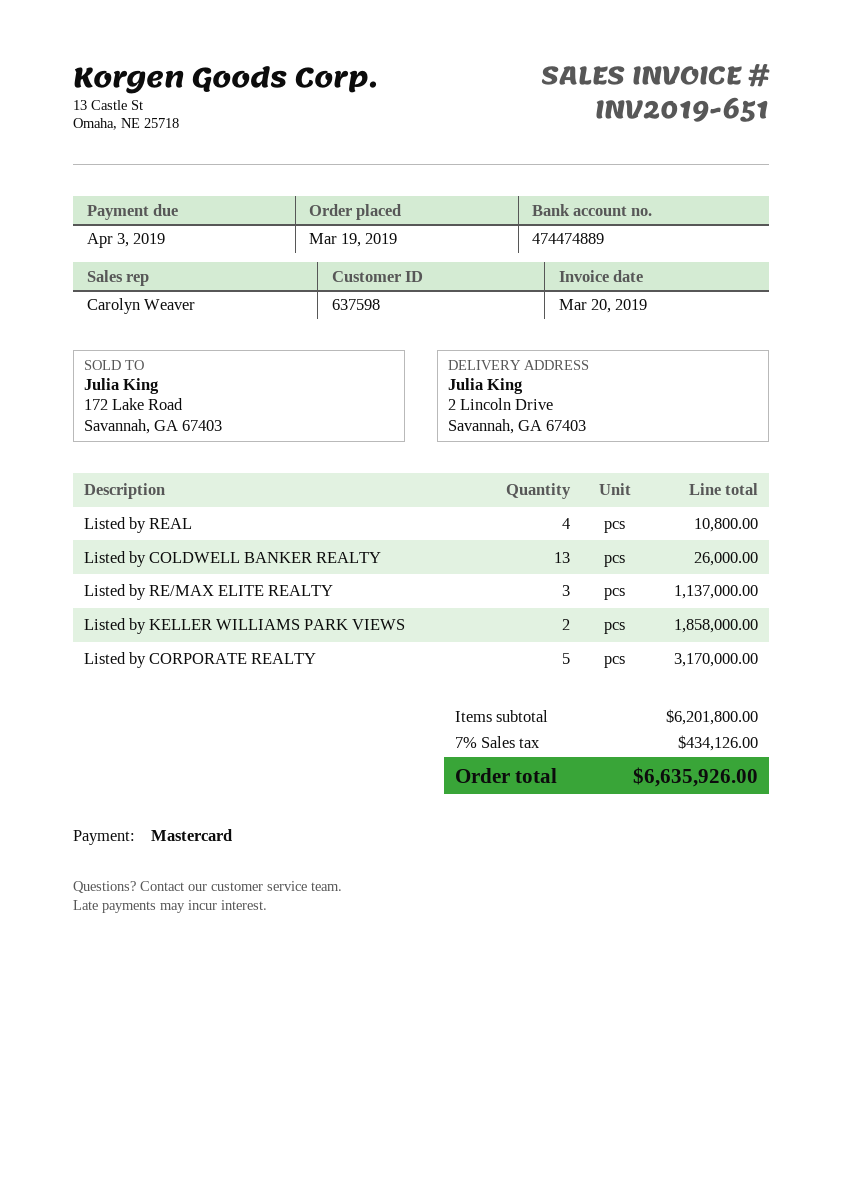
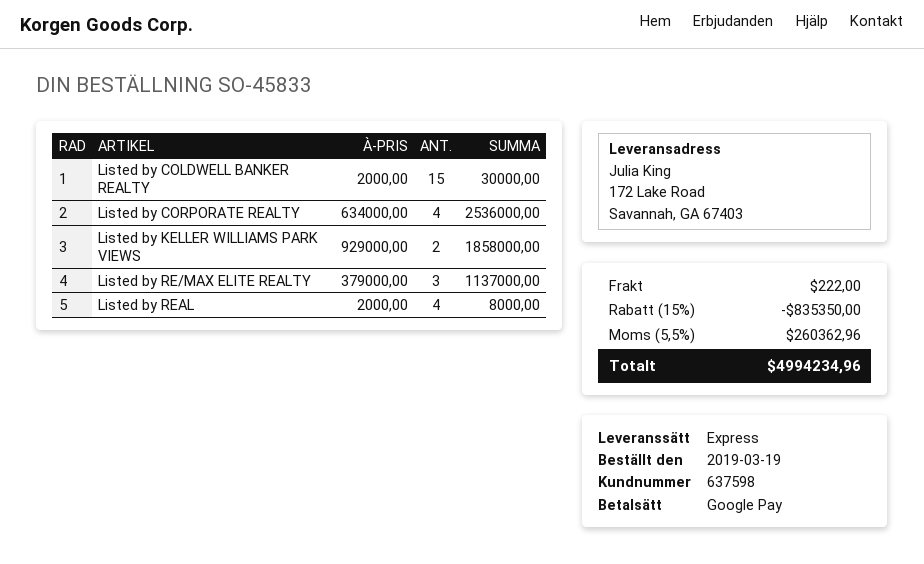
payment method: Mastercard -> Google Pay
ship to: 2 Lincoln Drive, Savannah, GA 67403 -> 172 Lake Road, Savannah, GA 67403
Listed by REAL: 4 for 10800.00 -> 4 for 8000.00
Listed by COLDWELL BANKER REALTY: 13 for 26000.00 -> 15 for 30000.00
Listed by CORPORATE REALTY: 5 for 3170000.00 -> 4 for 2536000.00
discount: none -> 15% = 835350.00
shipping: none -> 222.00
tax: 7% = 434126.00 -> 5.5% = 260362.96
total: 6635926.00 -> 4994234.96

